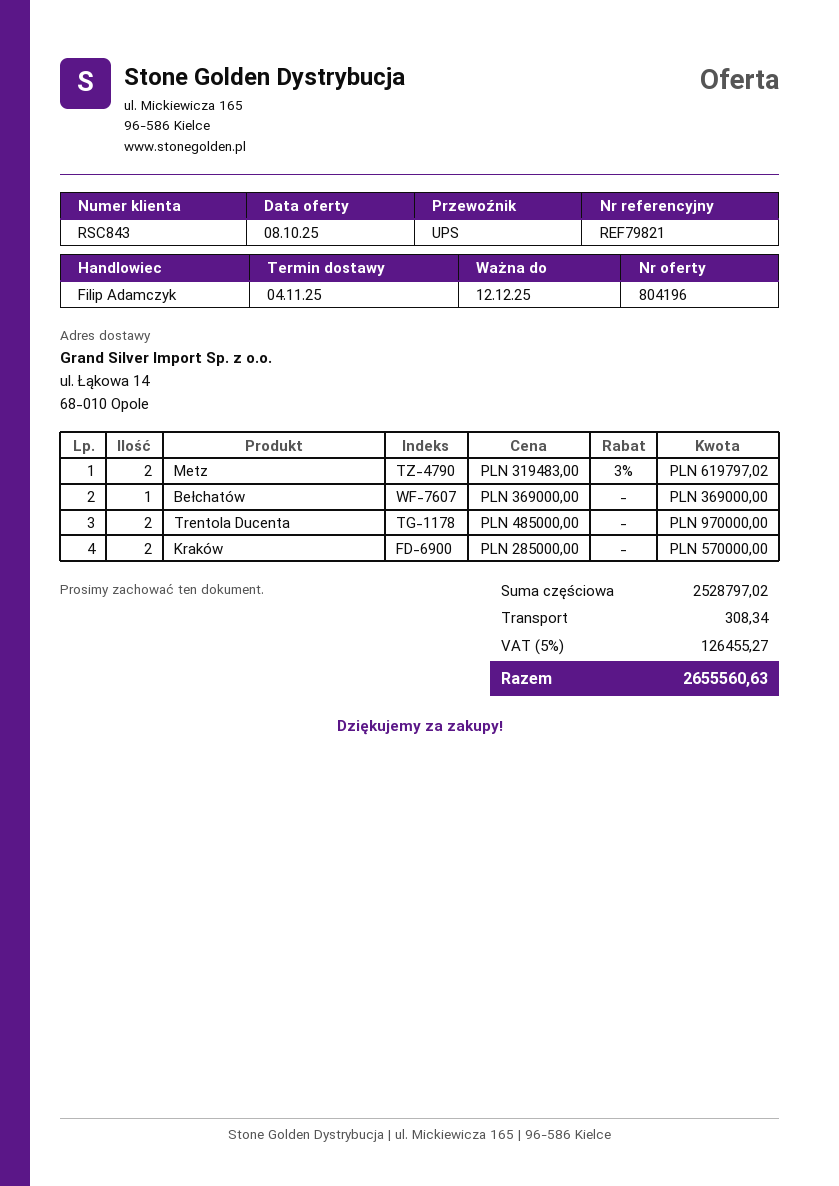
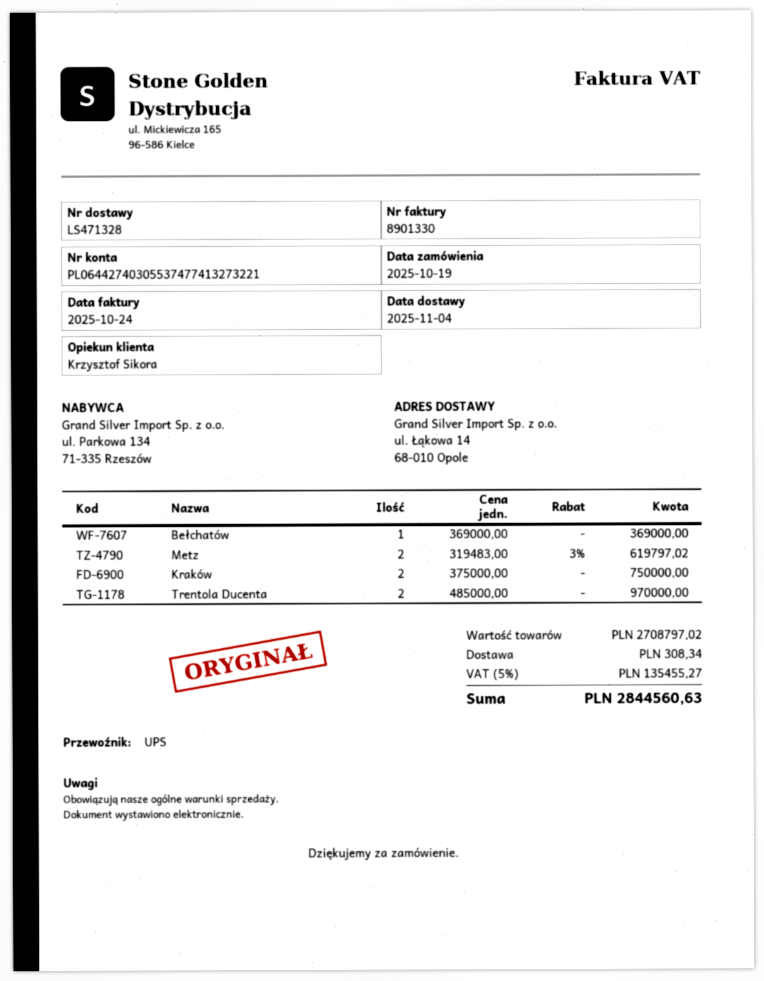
sales rep: Filip Adamczyk -> Krzysztof Sikora
Kraków: 2 x 285000.00 = 570000.00 -> 2 x 375000.00 = 750000.00
subtotal: 2528797.02 -> 2708797.02
tax: 5% = 126455.27 -> 5% = 135455.27
total: 2655560.63 -> 2844560.63

